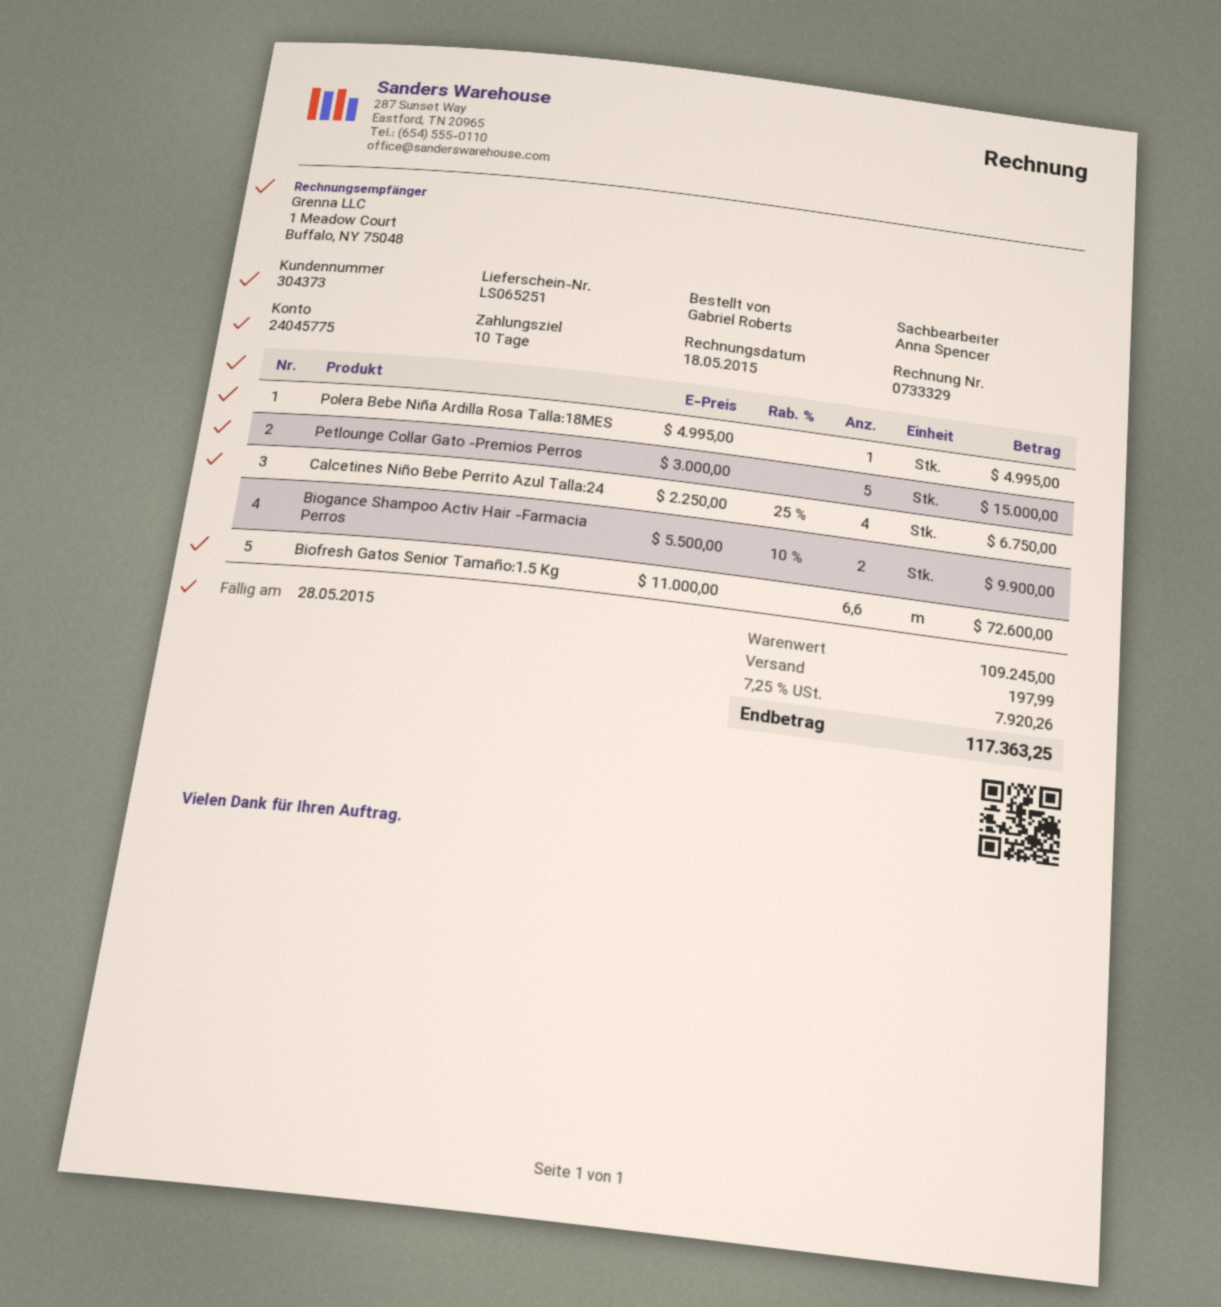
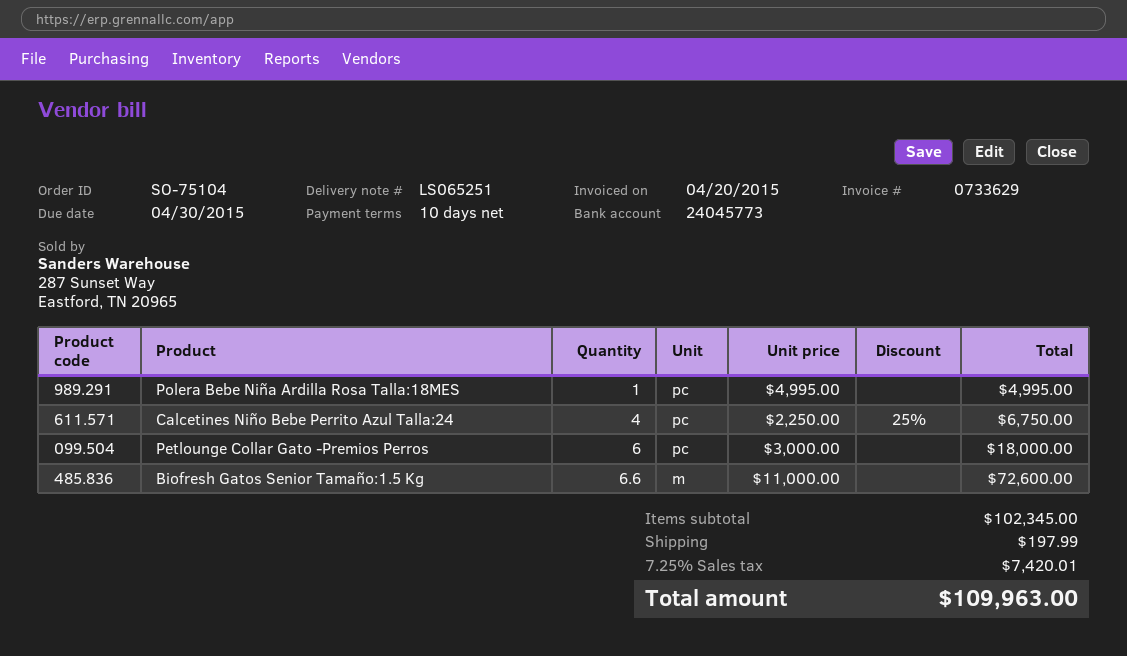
invoice number: 0733329 -> 0733629
invoice date: 2015-05-18 -> 2015-04-20
due date: 2015-05-28 -> 2015-04-30
bank account: 24045775 -> 24045773
Petlounge Collar Gato -Premios Perros: 5 x 3000.00 = 15000.00 -> 6 x 3000.00 = 18000.00
Biogance Shampoo Activ Hair -Farmacia Perros: 2 x 5500.00 - 10% = 9900.00 -> none
subtotal: 109245.00 -> 102345.00
tax: 7.25% = 7920.26 -> 7.25% = 7420.01
total: 117363.25 -> 109963.00

